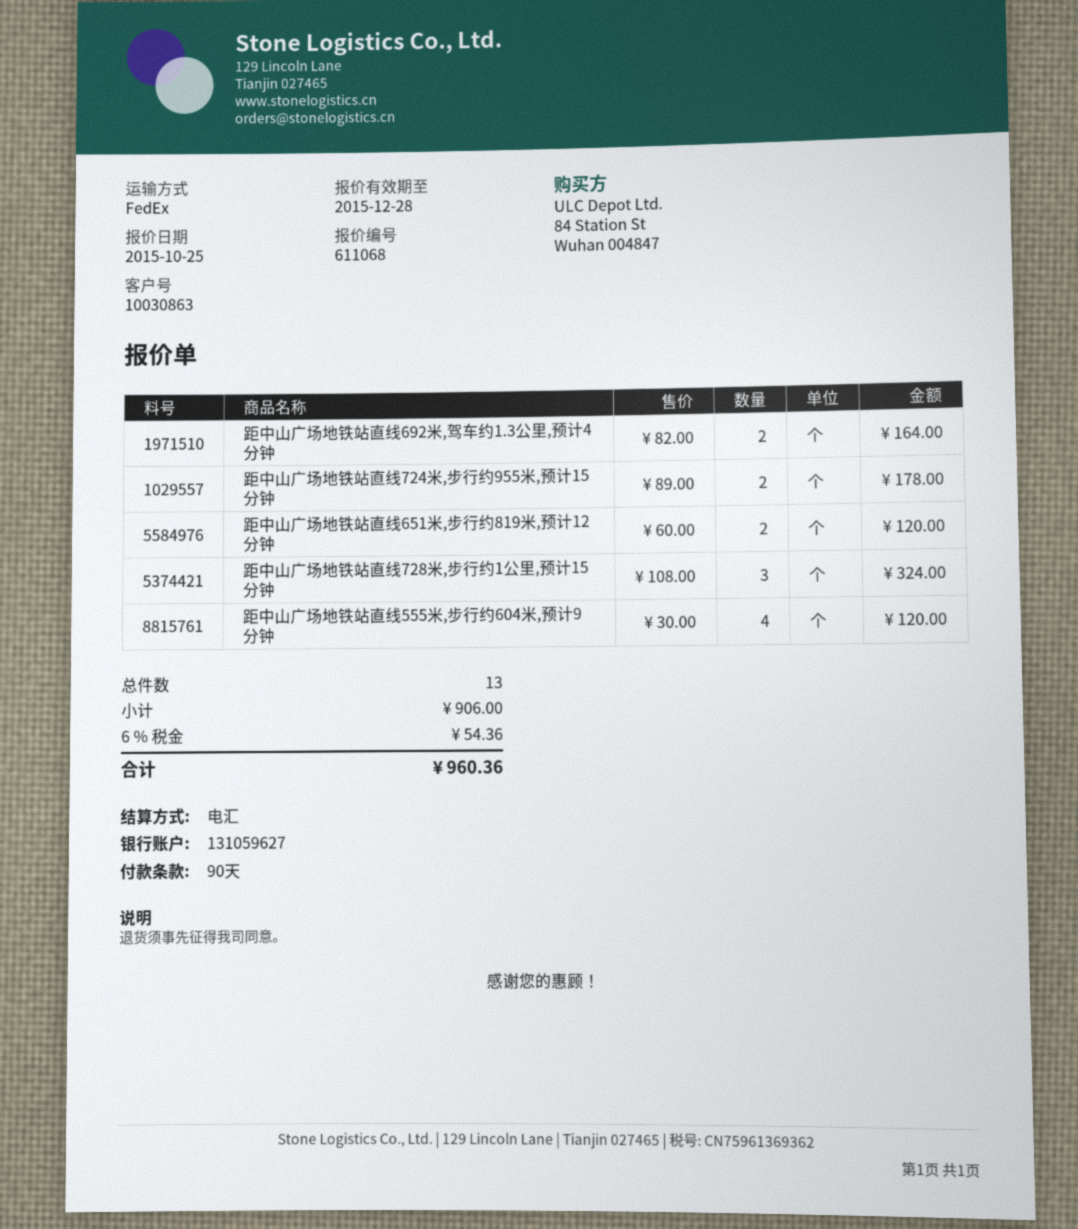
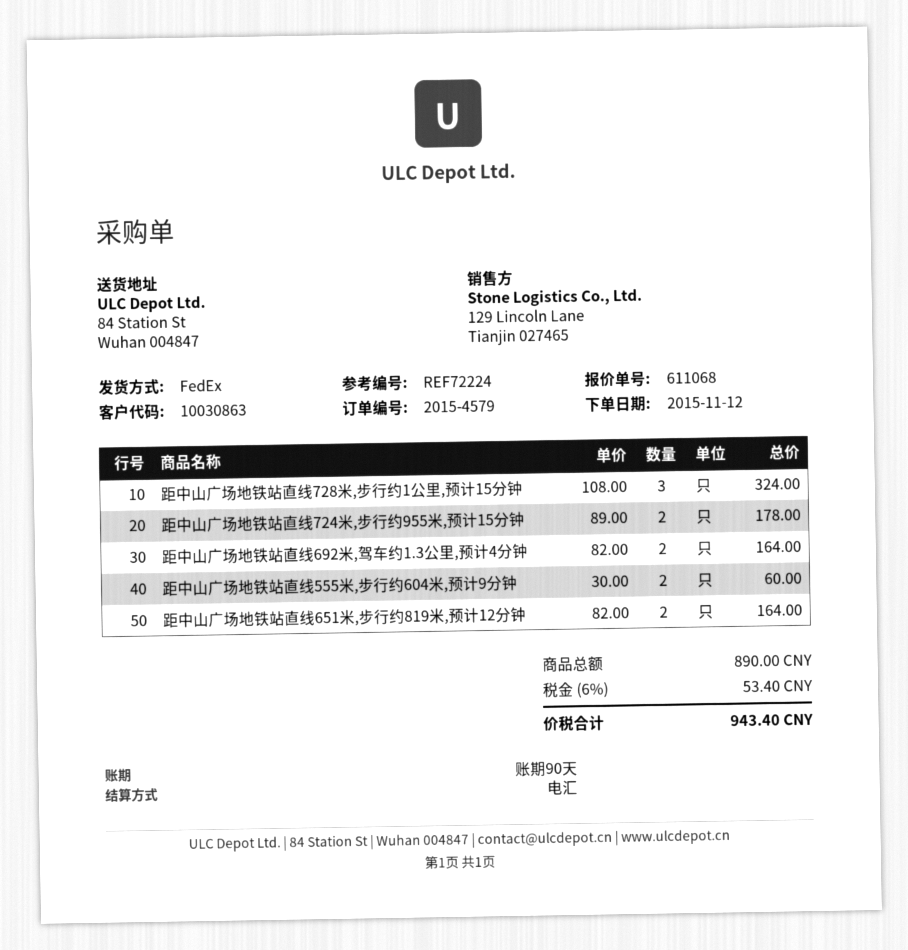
距中山广场地铁站直线651米,步行约819米,预计12分钟: 2 x 60.00 = 120.00 -> 2 x 82.00 = 164.00
距中山广场地铁站直线555米,步行约604米,预计9分钟: 4 x 30.00 = 120.00 -> 2 x 30.00 = 60.00
subtotal: 906.00 -> 890.00
tax: 6% = 54.36 -> 6% = 53.40
total: 960.36 -> 943.40

